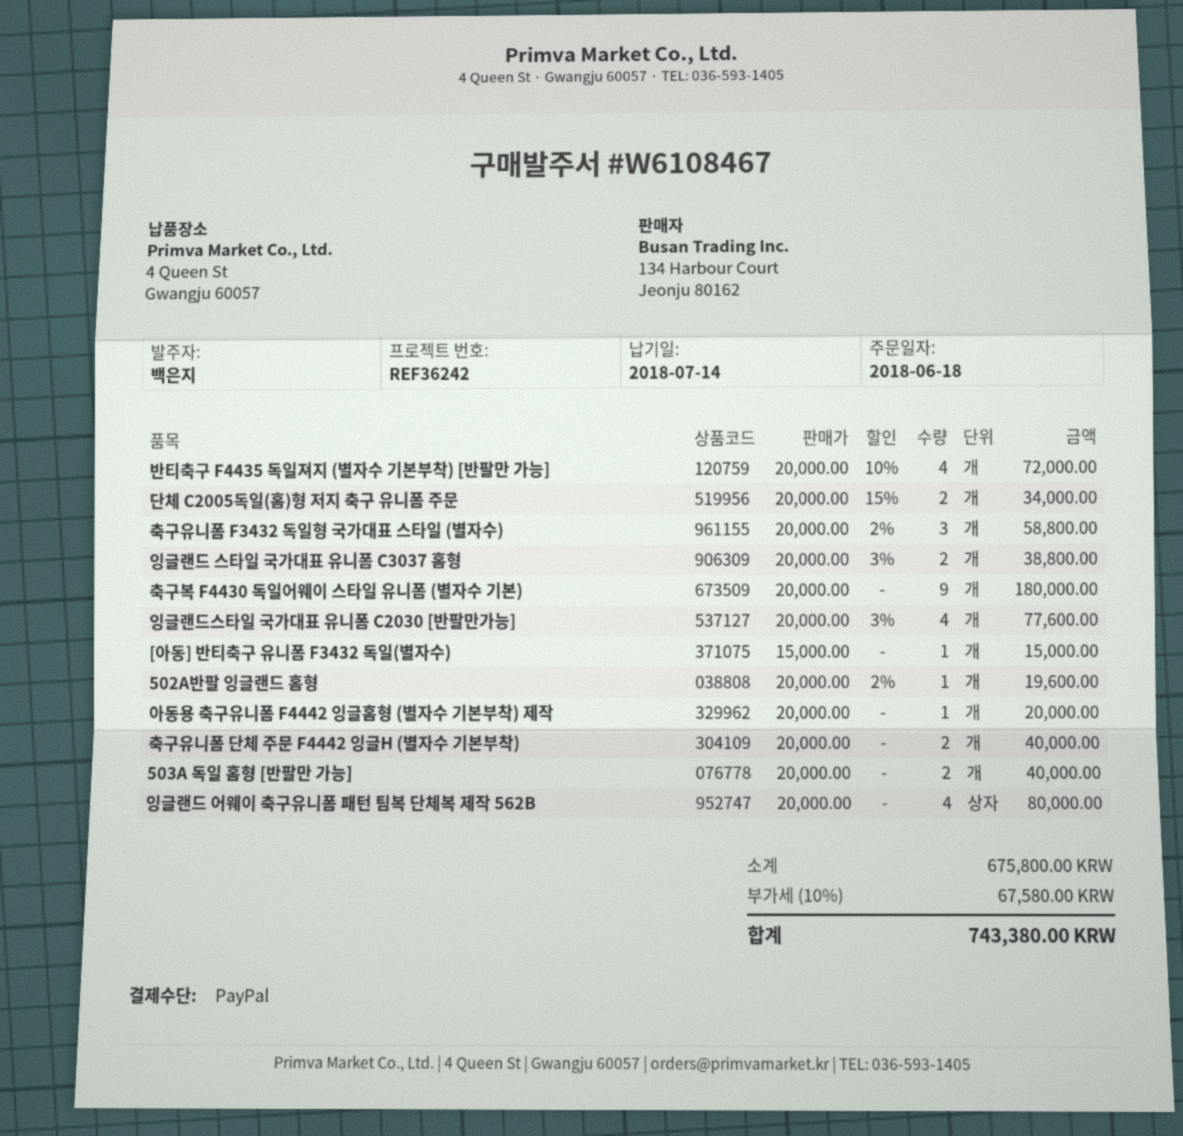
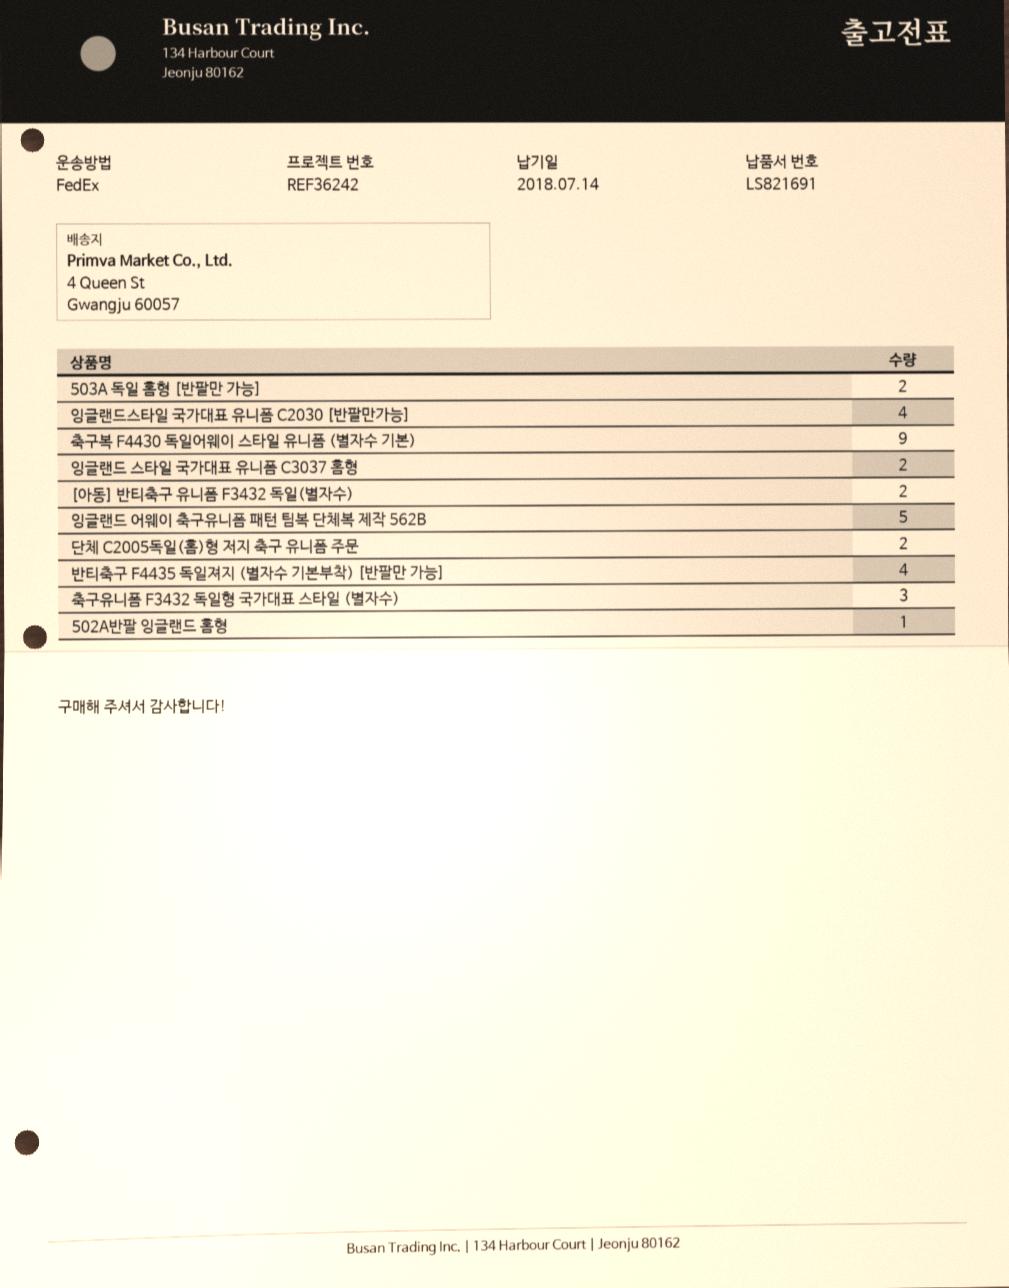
[아동] 반티축구 유니폼 F3432 독일(별자수): 1 -> 2
아동용 축구유니폼 F4442 잉글홈형 (별자수 기본부착) 제작: 1 -> none
축구유니폼 단체 주문 F4442 잉글H (별자수 기본부착): 2 -> none
잉글랜드 어웨이 축구유니폼 패턴 팀복 단체복 제작 562B: 4 -> 5

